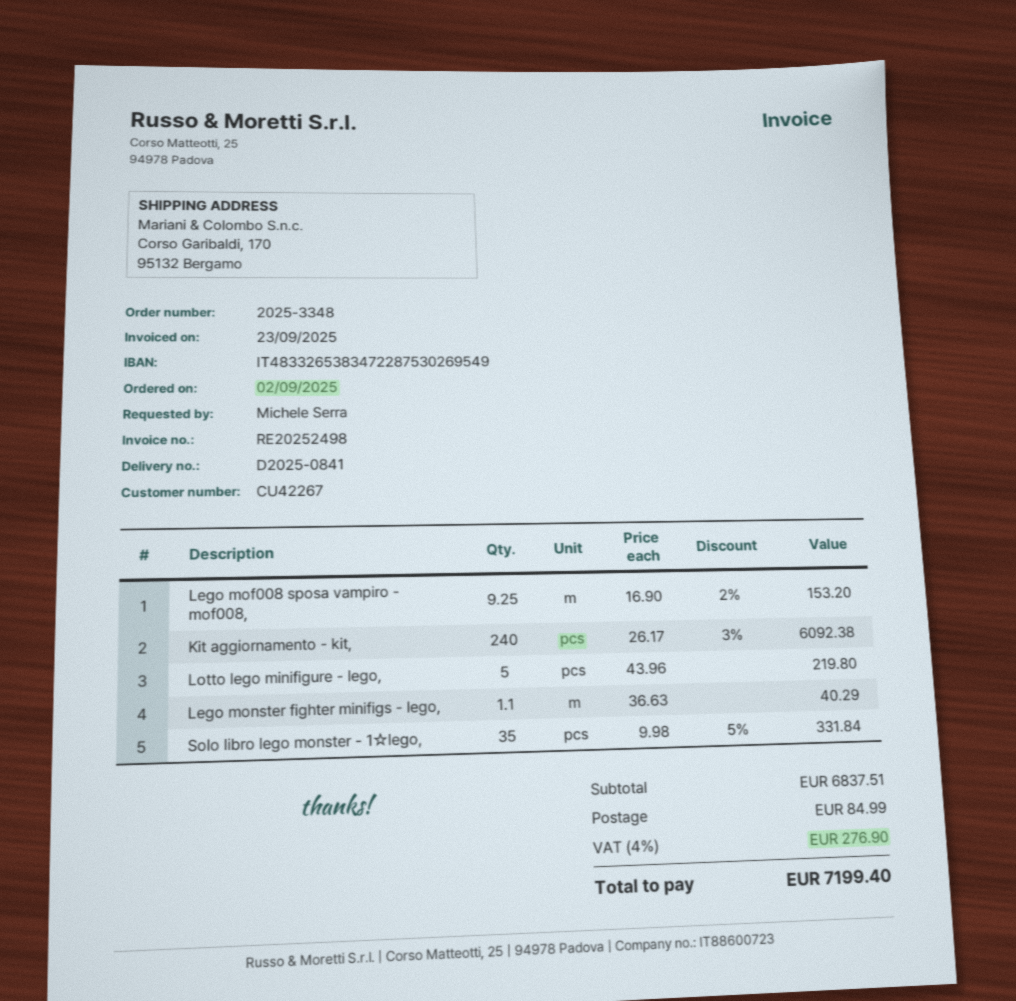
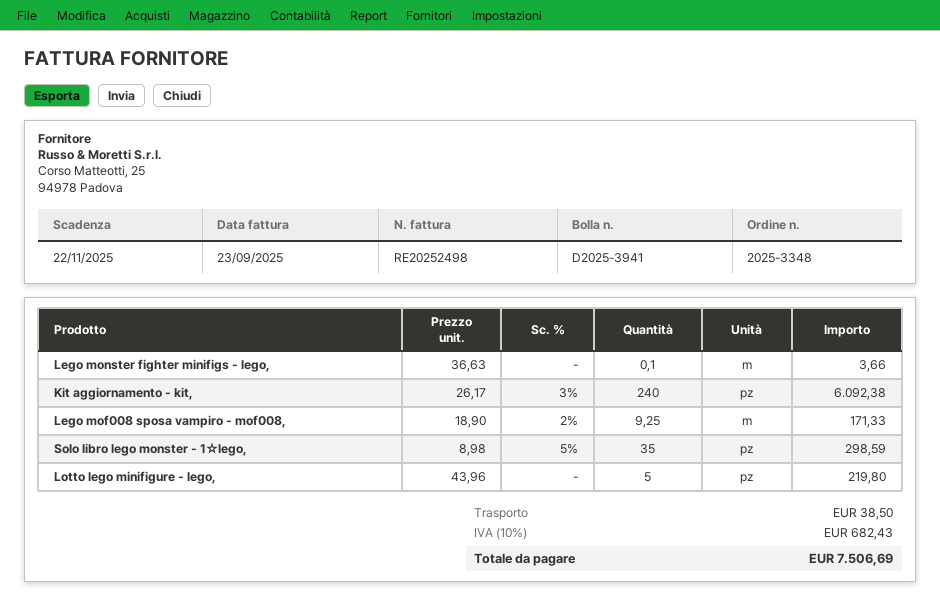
delivery note number: D2025-0841 -> D2025-3941
Lego mof008 sposa vampiro - mof008,: 9.25 x 16.90 - 2% = 153.20 -> 9.25 x 18.90 - 2% = 171.33
Lego monster fighter minifigs - lego,: 1.1 x 36.63 = 40.29 -> 0.1 x 36.63 = 3.66
Solo libro lego monster - 1☆lego,: 35 x 9.98 - 5% = 331.84 -> 35 x 8.98 - 5% = 298.59
shipping: 84.99 -> 38.50
tax: 4% = 276.90 -> 10% = 682.43
total: 7199.40 -> 7506.69

